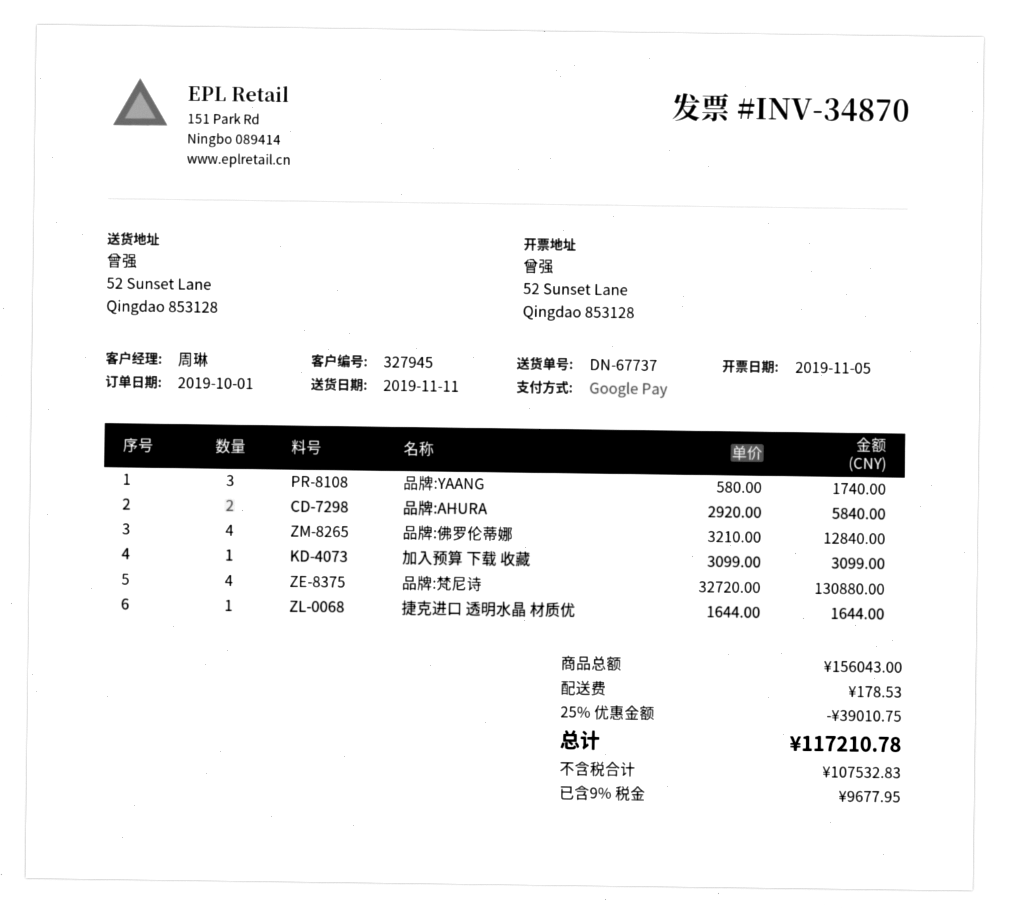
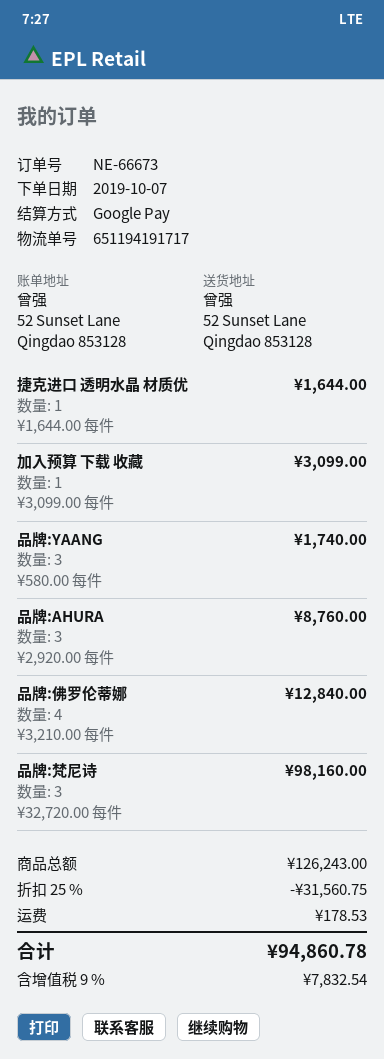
order date: 2019-10-01 -> 2019-10-07
品牌:AHURA: 2 x 2920.00 = 5840.00 -> 3 x 2920.00 = 8760.00
品牌:梵尼诗: 4 x 32720.00 = 130880.00 -> 3 x 32720.00 = 98160.00
subtotal: 156043.00 -> 126243.00
discount: 25% = 39010.75 -> 25% = 31560.75
tax: 9% = 9677.95 -> 9% = 7832.54
total: 117210.78 -> 94860.78

